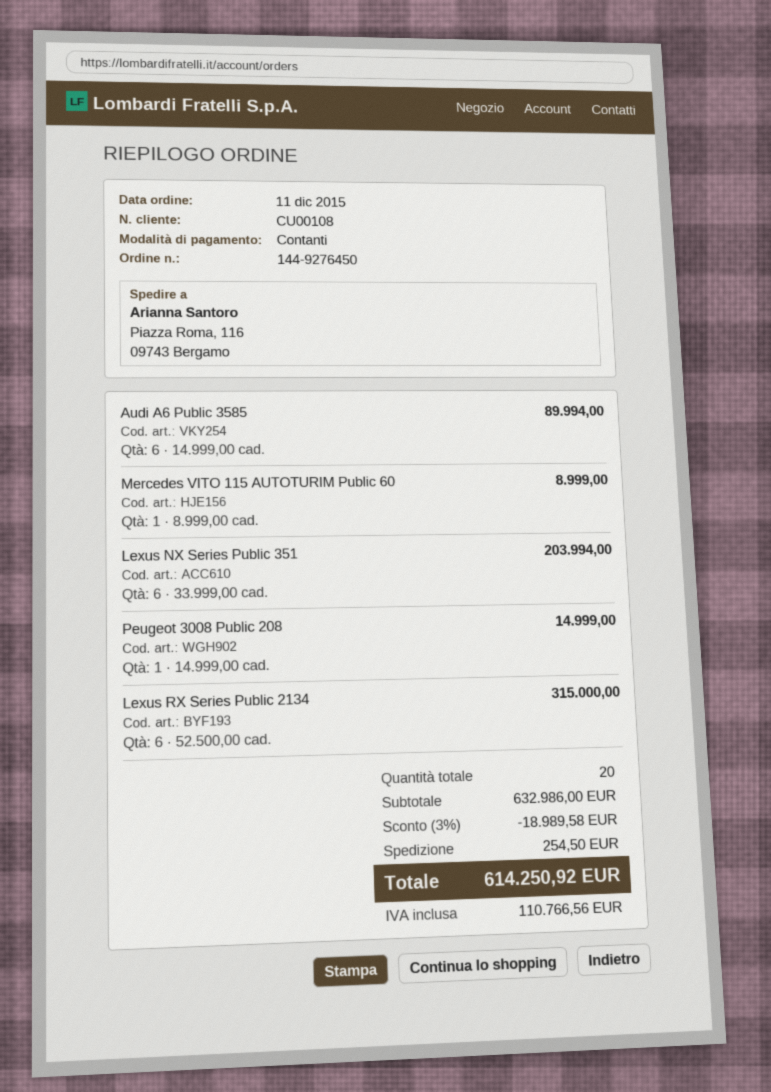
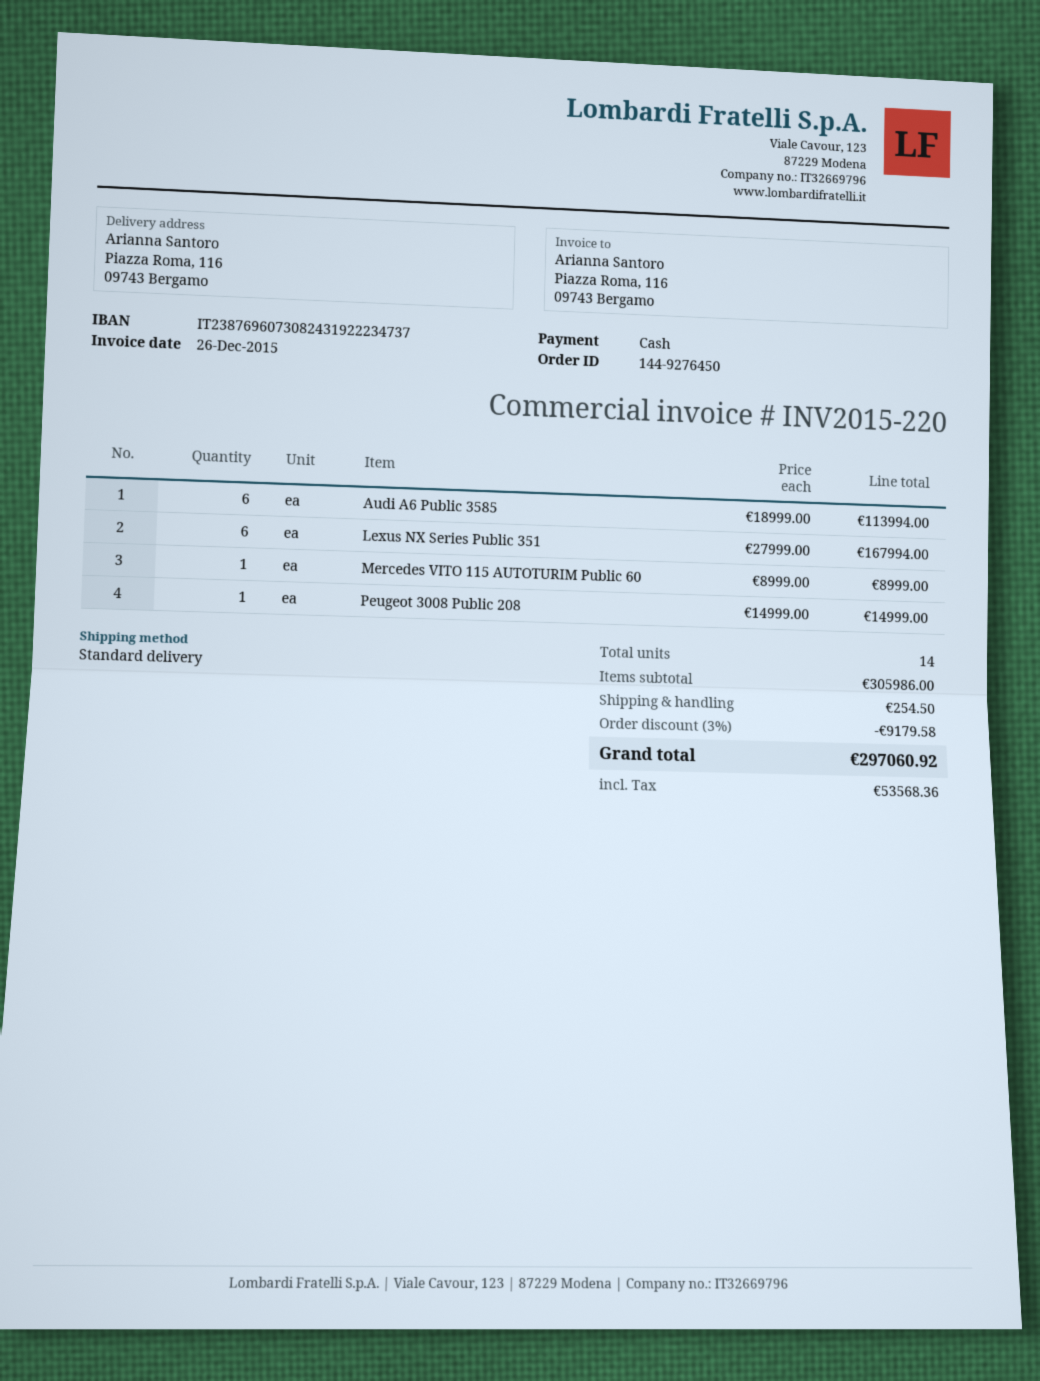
Audi A6 Public 3585: 6 x 14999.00 = 89994.00 -> 6 x 18999.00 = 113994.00
Lexus NX Series Public 351: 6 x 33999.00 = 203994.00 -> 6 x 27999.00 = 167994.00
Lexus RX Series Public 2134: 6 x 52500.00 = 315000.00 -> none
total quantity: 20 -> 14
subtotal: 632986.00 -> 305986.00
discount: 3% = 18989.58 -> 3% = 9179.58
tax: 110766.56 -> 53568.36
total: 614250.92 -> 297060.92

